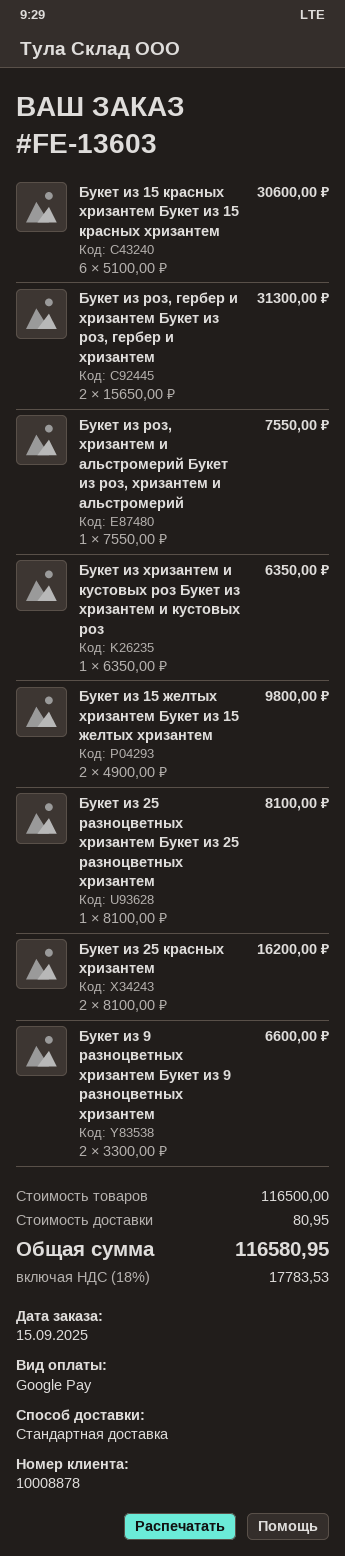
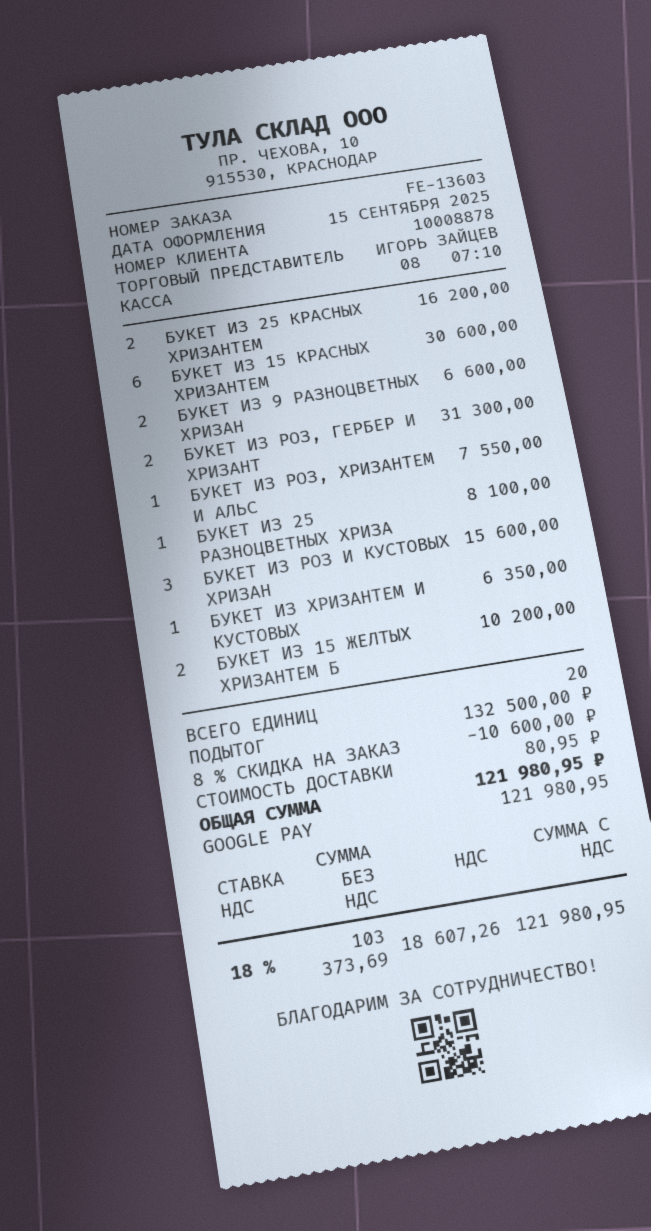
Букет из 15 желтых хризантем Букет из 15 желтых хризантем: 2 for 9800.00 -> 2 for 10200.00
БУКЕТ ИЗ РОЗ И КУСТОВЫХ ХРИЗАН: none -> 3 for 15600.00
subtotal: 116500.00 -> 132500.00
discount: none -> 8% = 10600.00
tax: 18% = 17783.53 -> 18% = 18607.26
total: 116580.95 -> 121980.95

